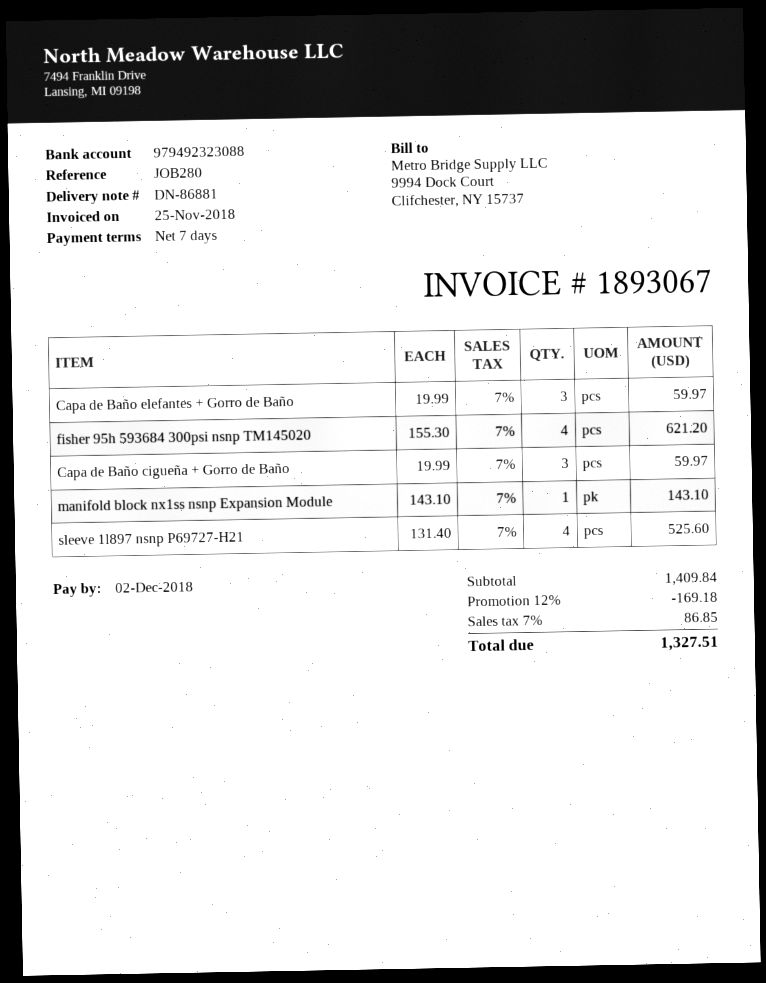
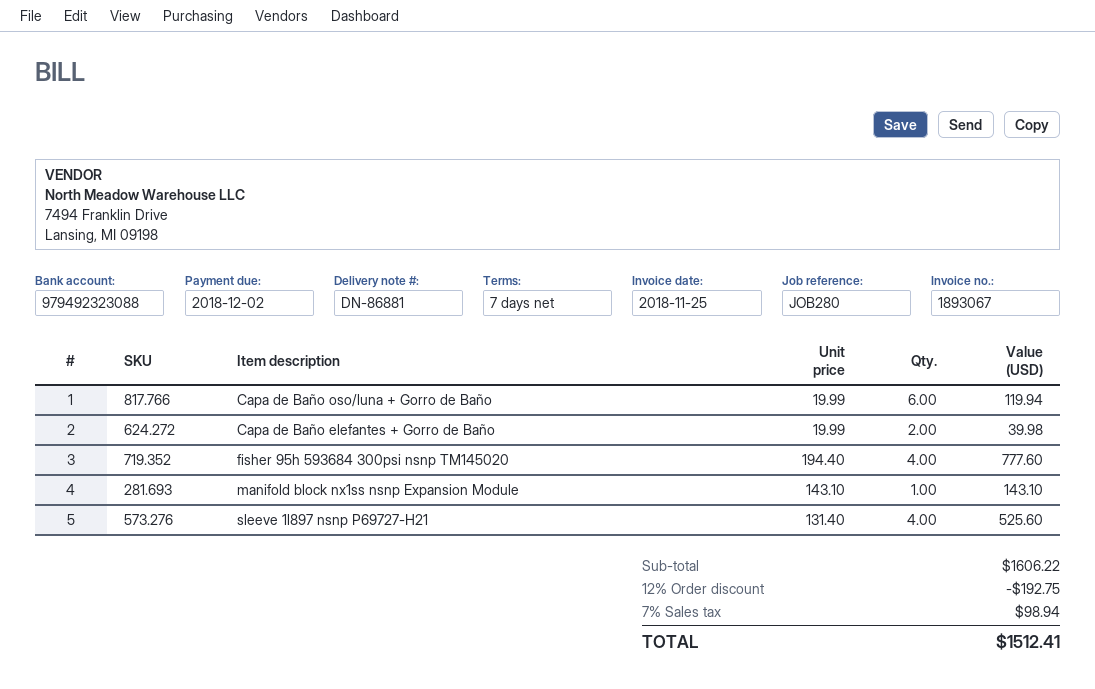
Capa de Baño elefantes + Gorro de Baño: 3 x 19.99 = 59.97 -> 2 x 19.99 = 39.98
fisher 95h 593684 300psi nsnp TM145020: 4 x 155.30 = 621.20 -> 4 x 194.40 = 777.60
Capa de Baño cigueña + Gorro de Baño: 3 x 19.99 = 59.97 -> none
Capa de Baño oso/luna + Gorro de Baño: none -> 6 x 19.99 = 119.94
subtotal: 1409.84 -> 1606.22
discount: 12% = 169.18 -> 12% = 192.75
tax: 7% = 86.85 -> 7% = 98.94
total: 1327.51 -> 1512.41

